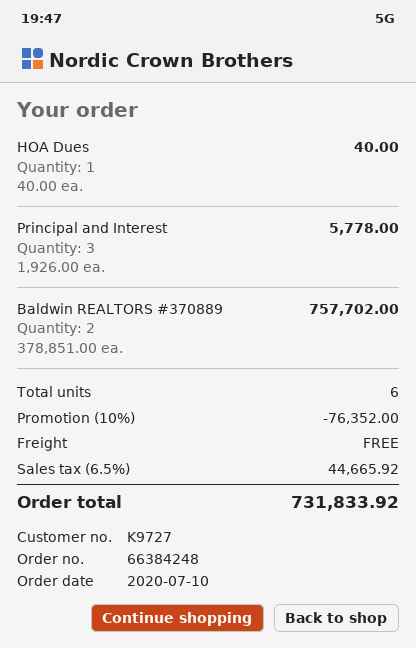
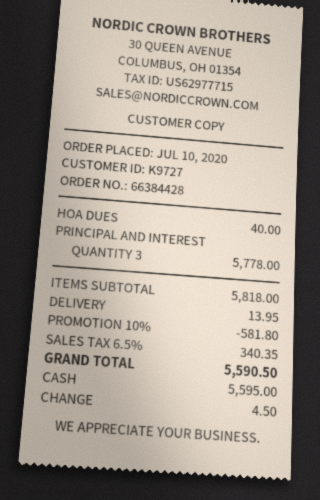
order number: 66384248 -> 66384428
Baldwin REALTORS #370889: 2 for 757702.00 -> none
discount: 10% = 76352.00 -> 10% = 581.80
shipping: 0.00 -> 13.95
tax: 6.5% = 44665.92 -> 6.5% = 340.35
total: 731833.92 -> 5590.50

